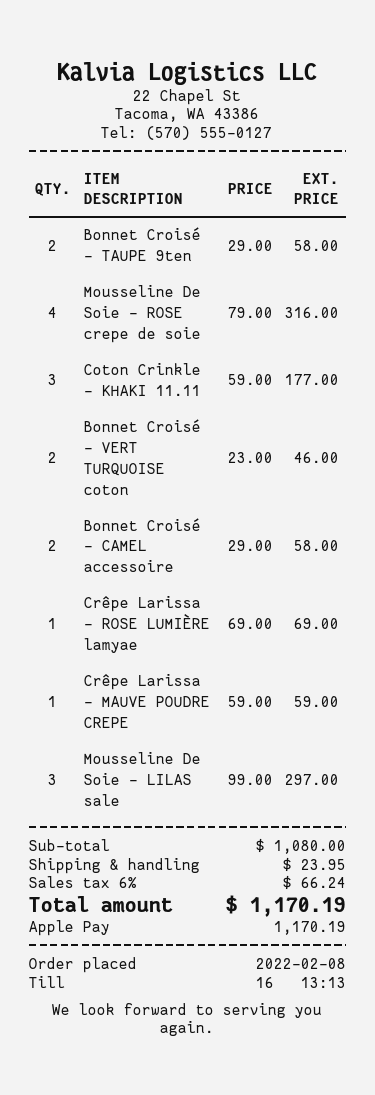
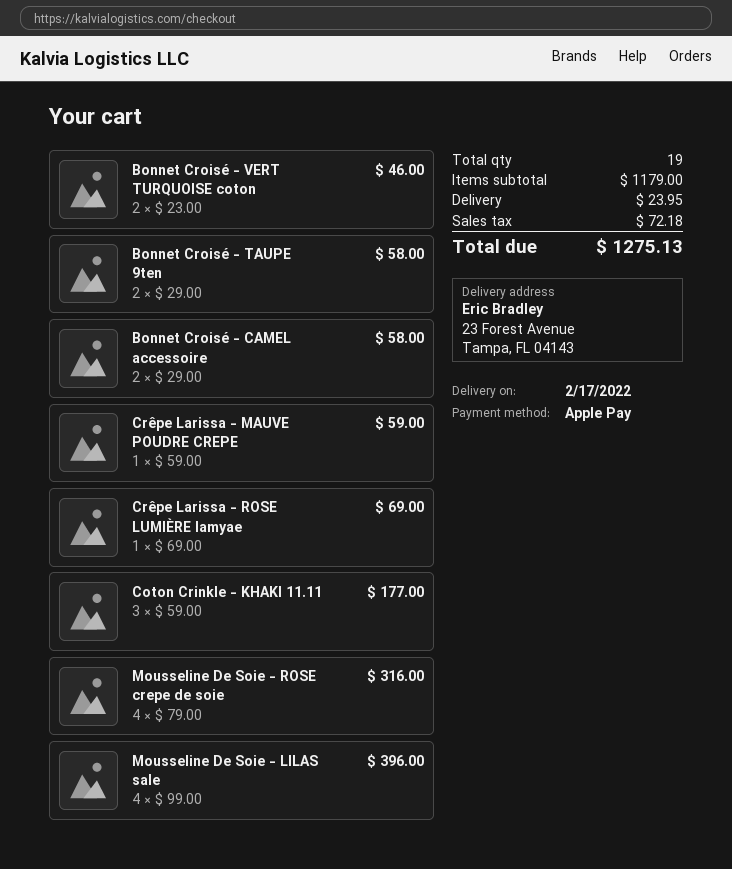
Mousseline De Soie - LILAS sale: 3 x 99.00 = 297.00 -> 4 x 99.00 = 396.00
subtotal: 1080.00 -> 1179.00
tax: 66.24 -> 72.18
total: 1170.19 -> 1275.13

